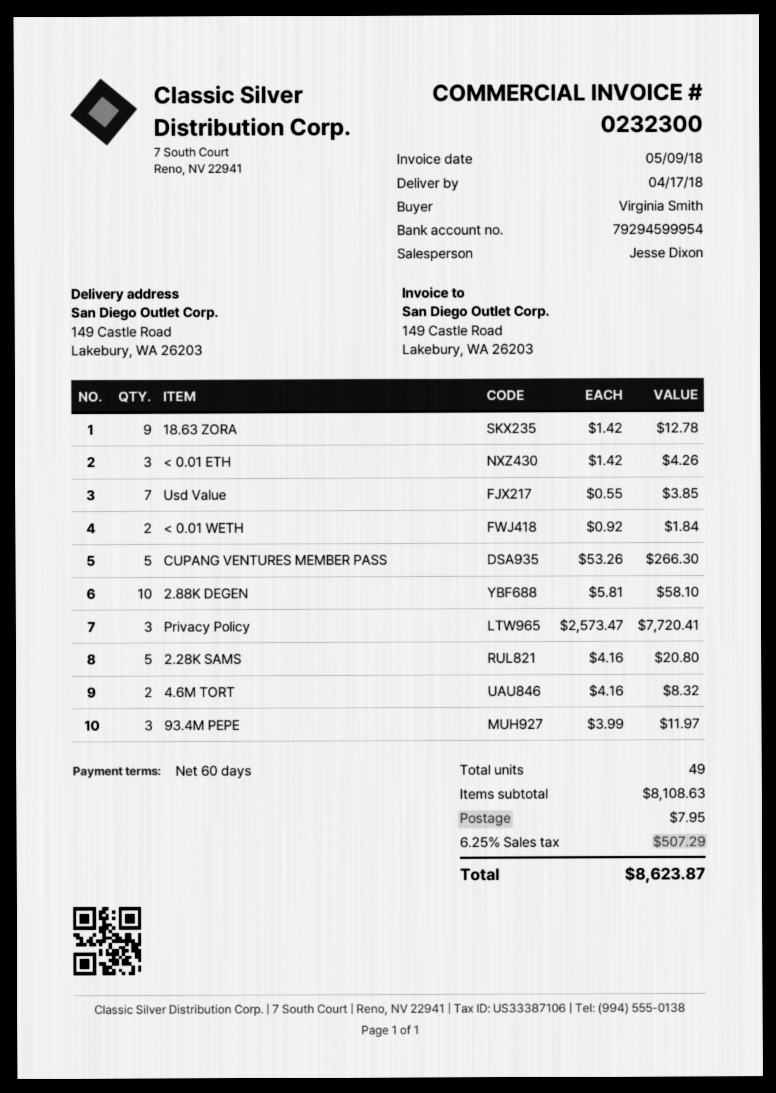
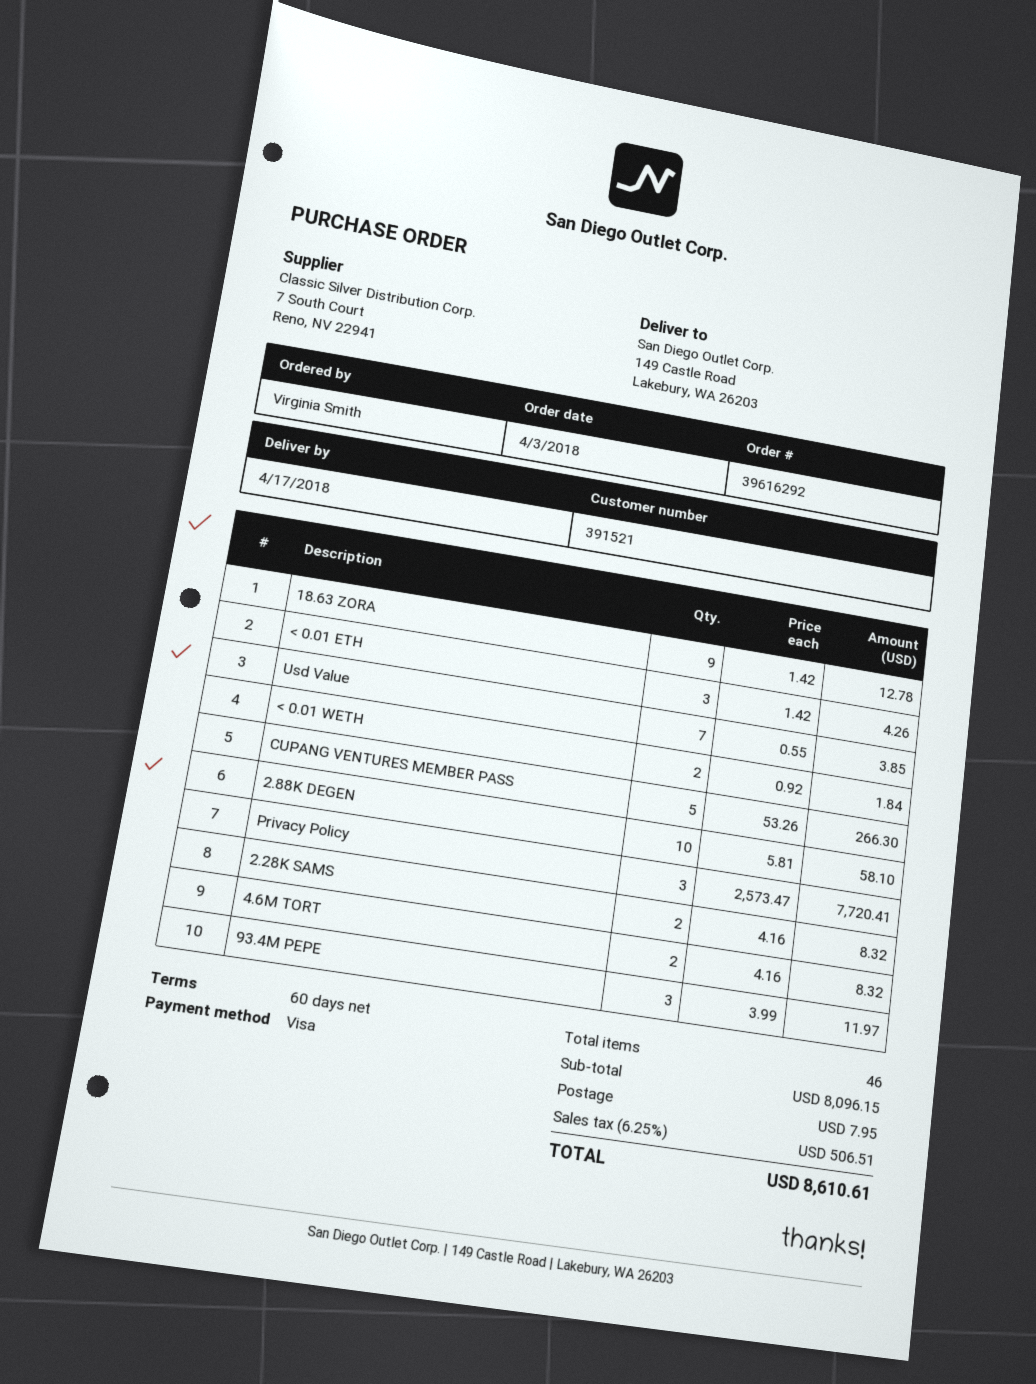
2.28K SAMS: 5 x 4.16 = 20.80 -> 2 x 4.16 = 8.32
total quantity: 49 -> 46
subtotal: 8108.63 -> 8096.15
tax: 6.25% = 507.29 -> 6.25% = 506.51
total: 8623.87 -> 8610.61

